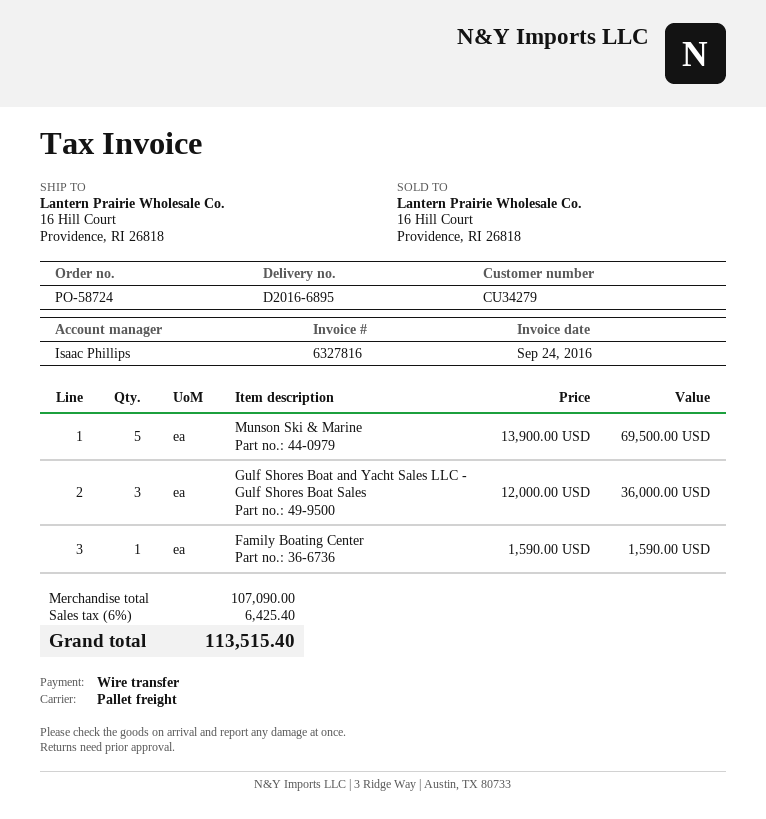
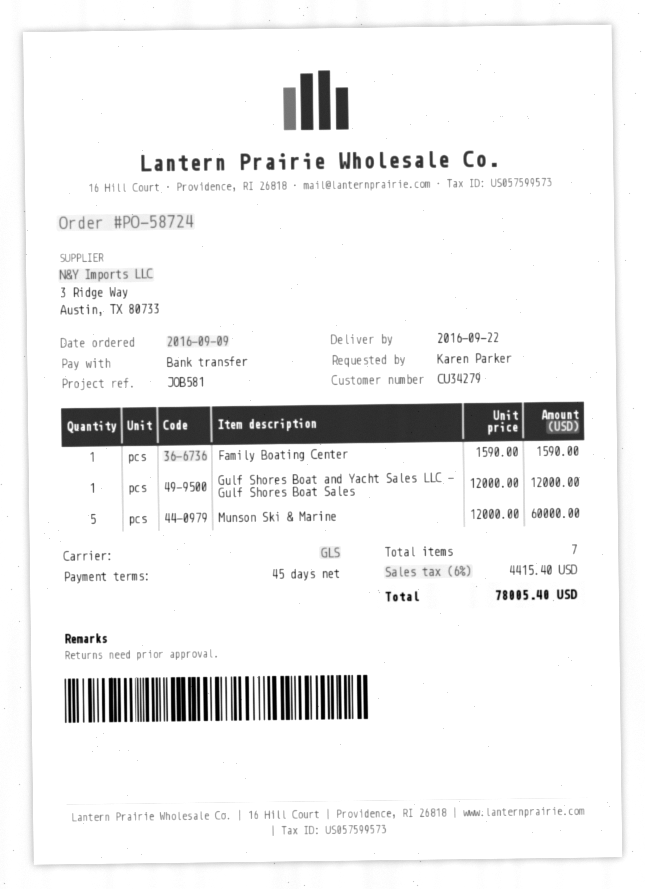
shipping method: pallet freight -> GLS
Munson Ski & Marine: 5 x 13900.00 = 69500.00 -> 5 x 12000.00 = 60000.00
Gulf Shores Boat and Yacht Sales LLC - Gulf Shores Boat Sales: 3 x 12000.00 = 36000.00 -> 1 x 12000.00 = 12000.00
tax: 6% = 6425.40 -> 6% = 4415.40
total: 113515.40 -> 78005.40

